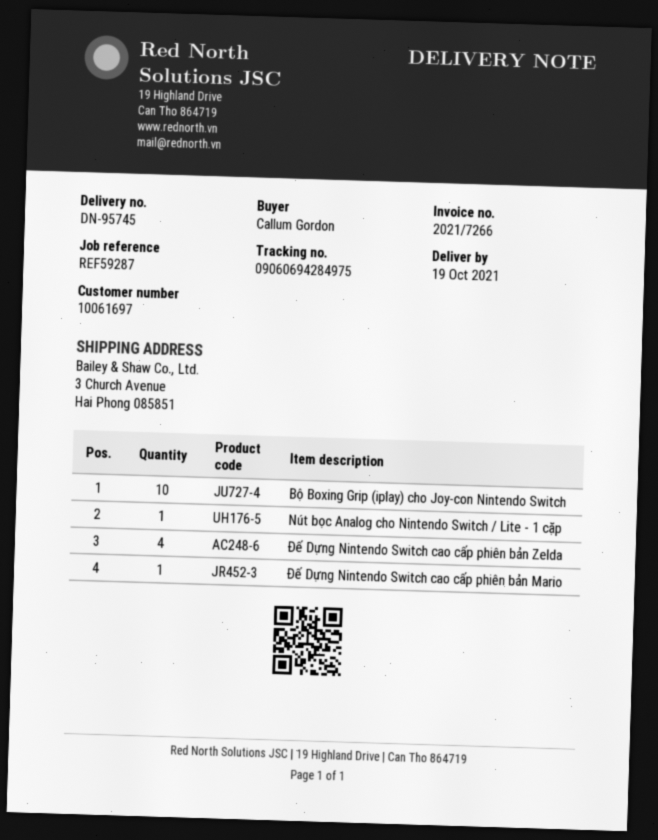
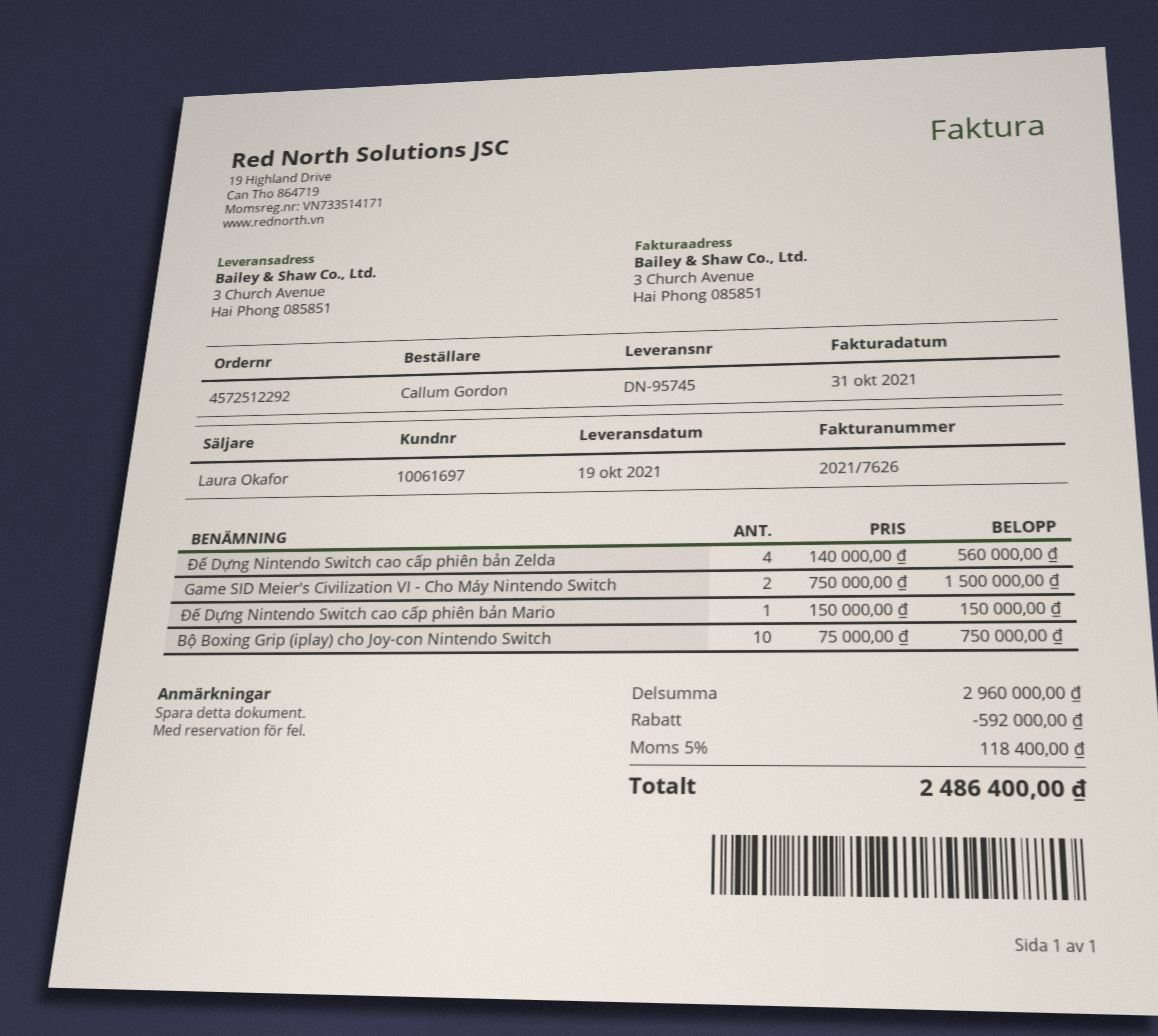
invoice number: 2021/7266 -> 2021/7626
Nút bọc Analog cho Nintendo Switch / Lite - 1 cặp: 1 -> none
Game SID Meier's Civilization VI - Cho Máy Nintendo Switch: none -> 2

